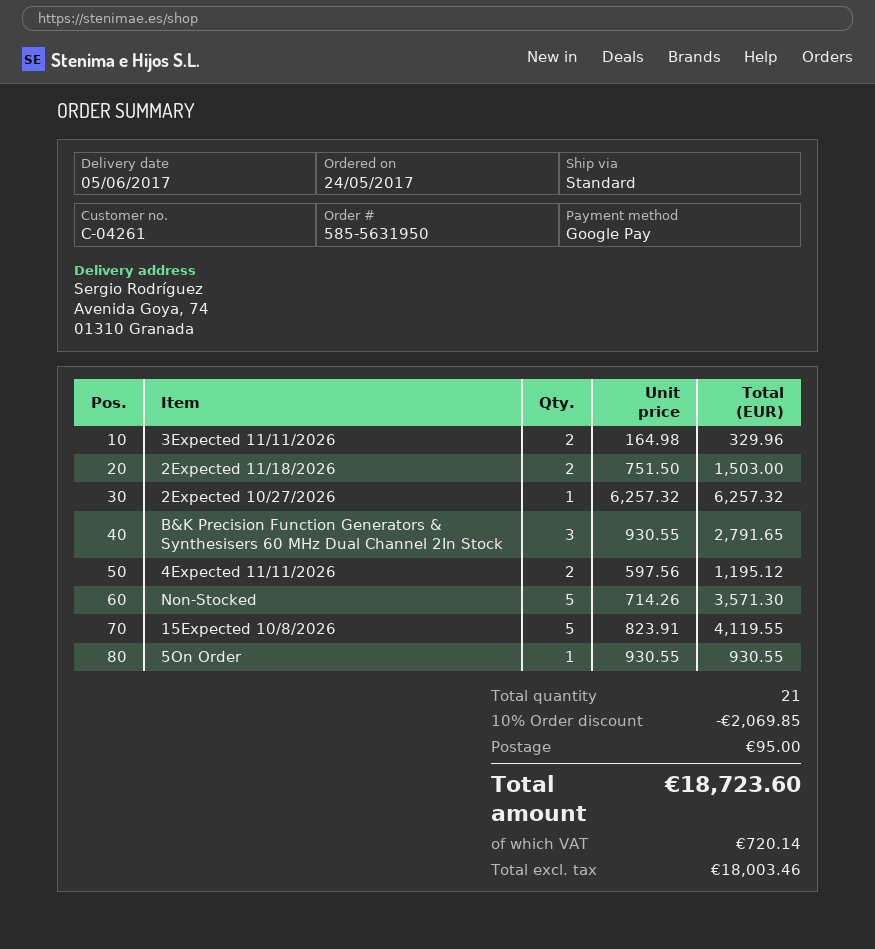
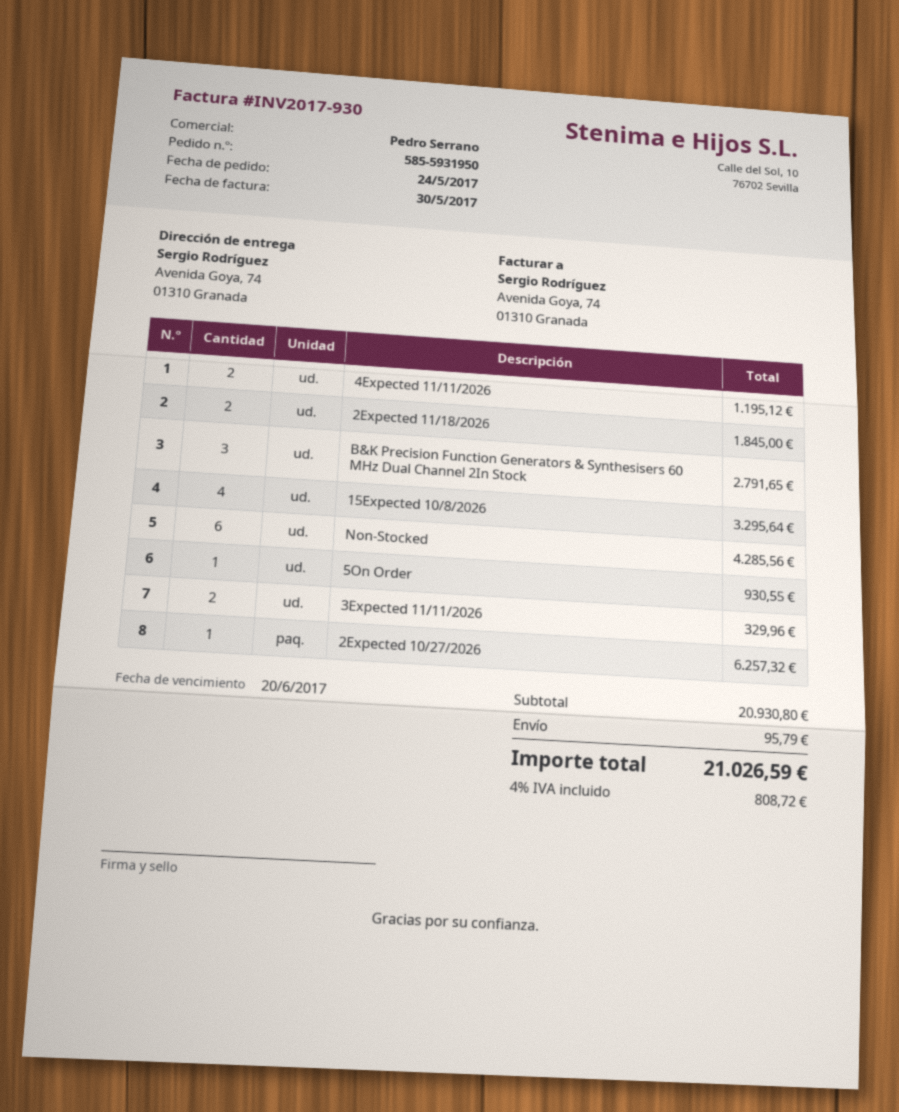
order number: 585-5631950 -> 585-5931950
2Expected 11/18/2026: 2 for 1503.00 -> 2 for 1845.00
Non-Stocked: 5 for 3571.30 -> 6 for 4285.56
15Expected 10/8/2026: 5 for 4119.55 -> 4 for 3295.64
discount: 10% = 2069.85 -> none
shipping: 95.00 -> 95.79
tax: 720.14 -> 808.72
total: 18723.60 -> 21026.59

